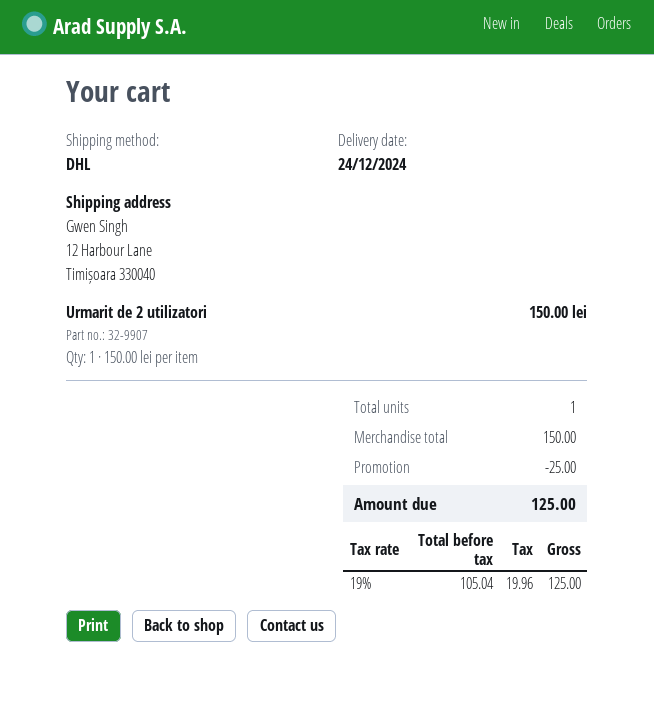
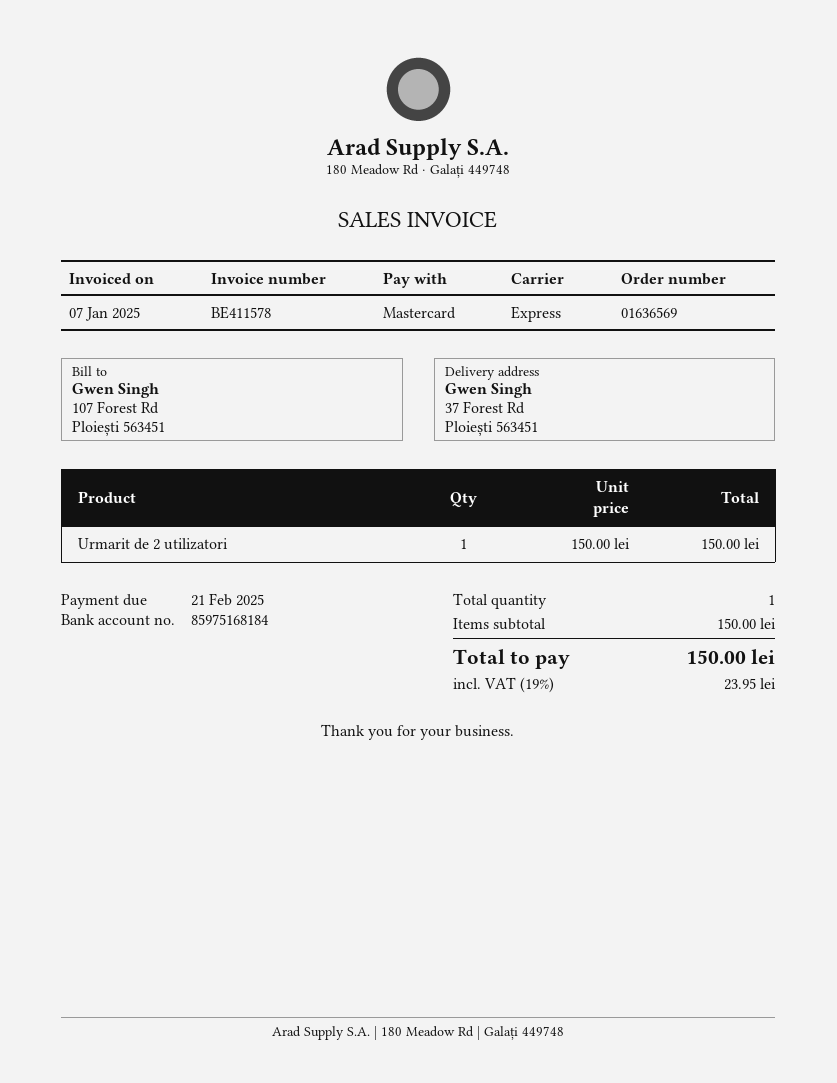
shipping method: DHL -> express
ship to: 12 Harbour Lane, Timișoara 330040 -> 37 Forest Rd, Ploiești 563451
discount: 25.00 -> none
tax: 19% = 19.96 -> 19% = 23.95
total: 125.00 -> 150.00

